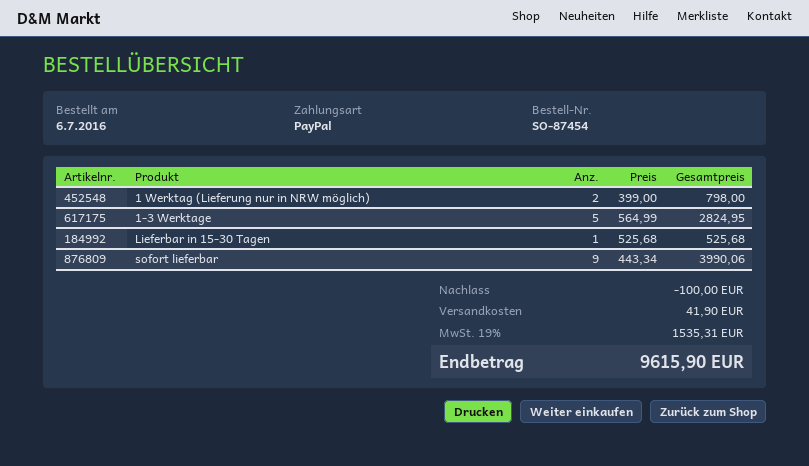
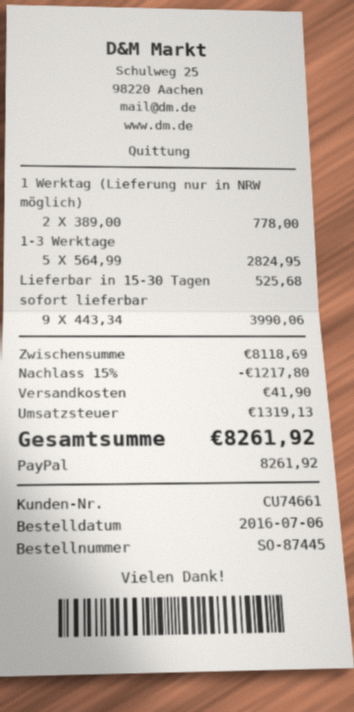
order number: SO-87454 -> SO-87445
1 Werktag (Lieferung nur in NRW möglich): 2 x 399.00 = 798.00 -> 2 x 389.00 = 778.00
discount: 100.00 -> 1217.80
tax: 1535.31 -> 1319.13
total: 9615.90 -> 8261.92

